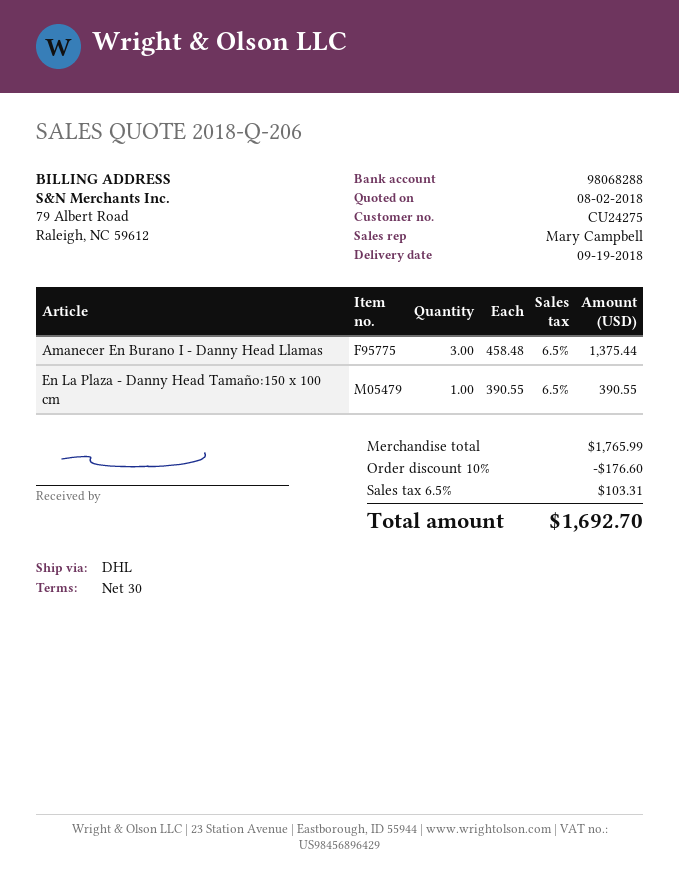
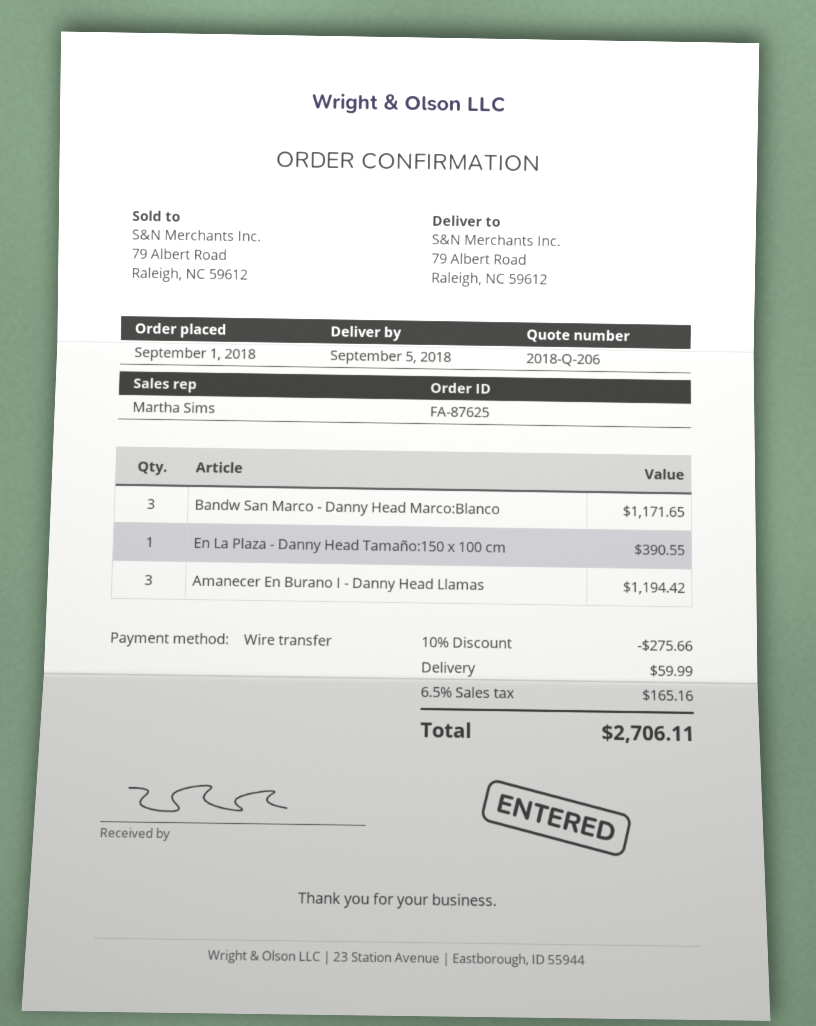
delivery date: 2018-09-19 -> 2018-09-05
sales rep: Mary Campbell -> Martha Sims
Amanecer En Burano I - Danny Head Llamas: 3 for 1375.44 -> 3 for 1194.42
Bandw San Marco - Danny Head Marco:Blanco: none -> 3 for 1171.65
discount: 10% = 176.60 -> 10% = 275.66
shipping: none -> 59.99
tax: 6.5% = 103.31 -> 6.5% = 165.16
total: 1692.70 -> 2706.11

